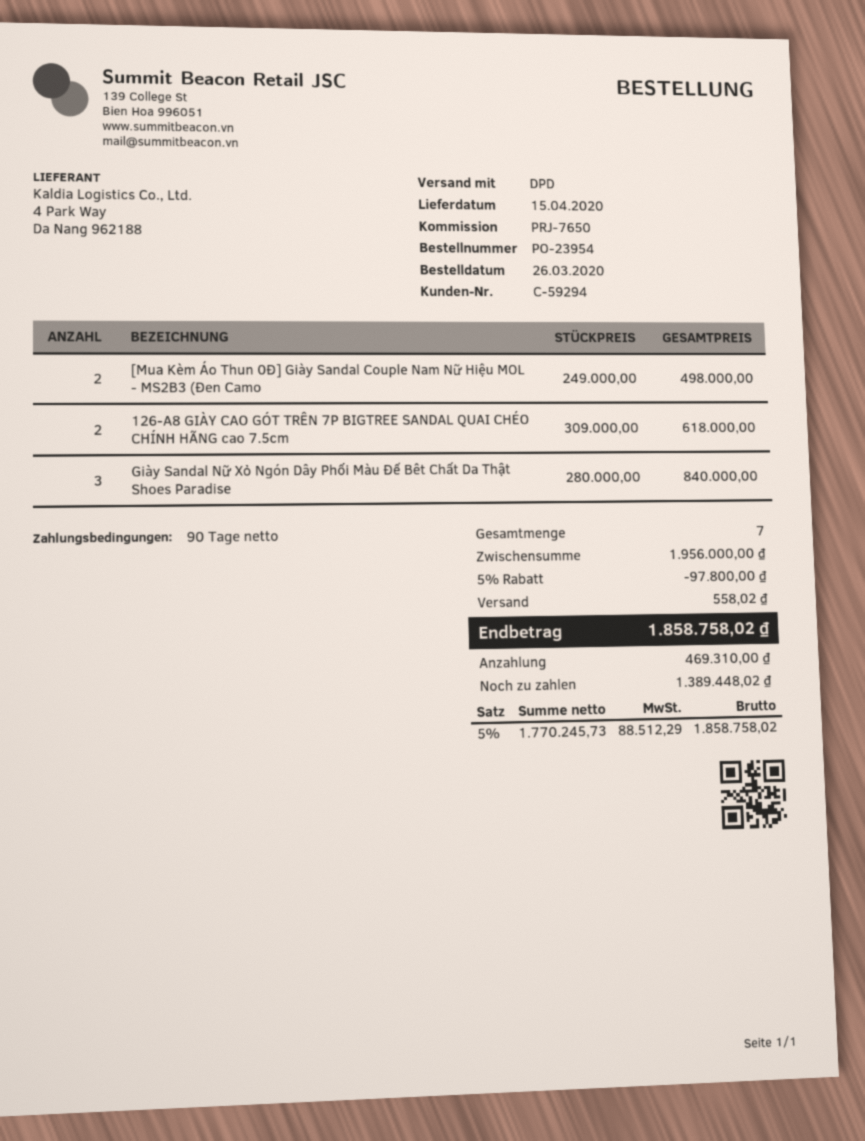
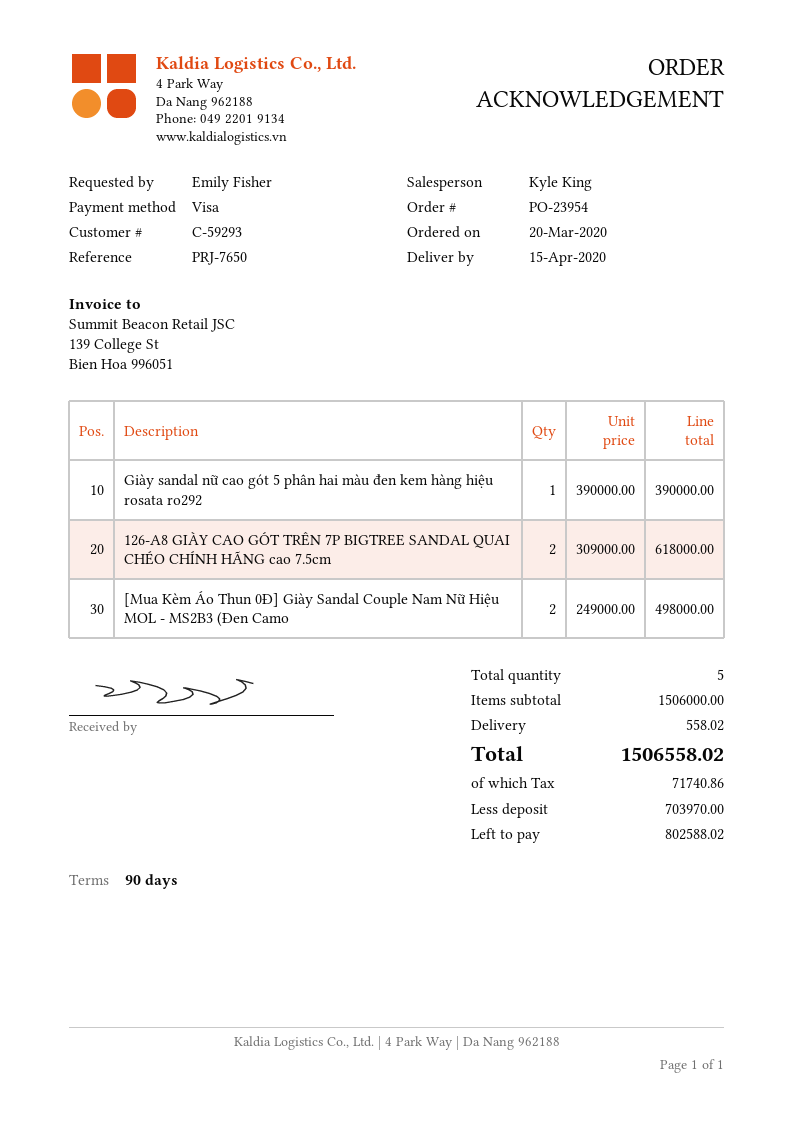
order date: 2020-03-26 -> 2020-03-20
customer number: C-59294 -> C-59293
Giày Sandal Nữ Xỏ Ngón Dây Phối Màu Đế Bêt Chất Da Thật Shoes Paradise: 3 x 280000.00 = 840000.00 -> none
Giày sandal nữ cao gót 5 phân hai màu đen kem hàng hiệu rosata ro292: none -> 1 x 390000.00 = 390000.00
total quantity: 7 -> 5
subtotal: 1956000.00 -> 1506000.00
discount: 5% = 97800.00 -> none
tax: 88512.29 -> 71740.86
total: 1858758.02 -> 1506558.02
deposit: 469310.00 -> 703970.00
balance: 1389448.02 -> 802588.02

